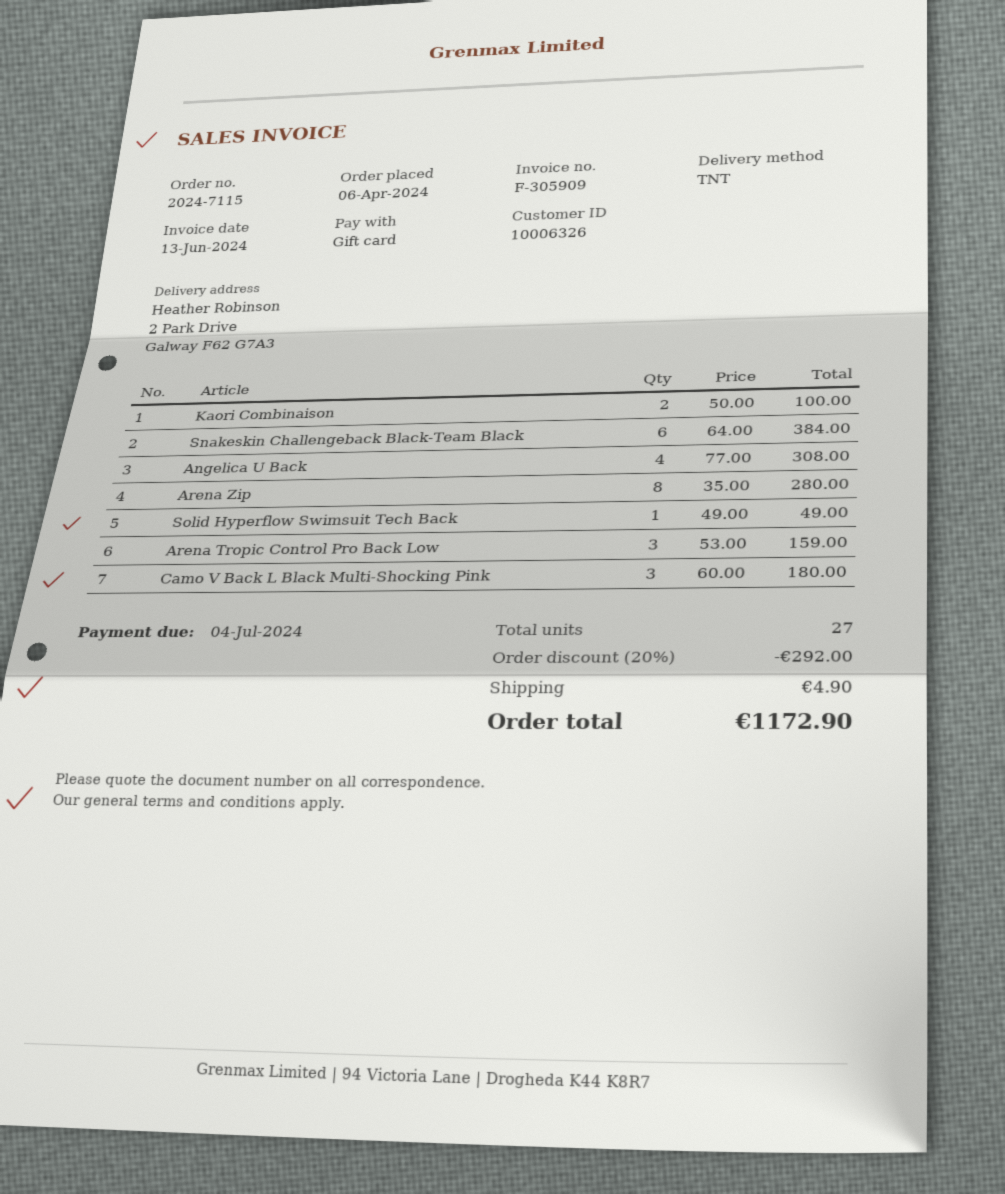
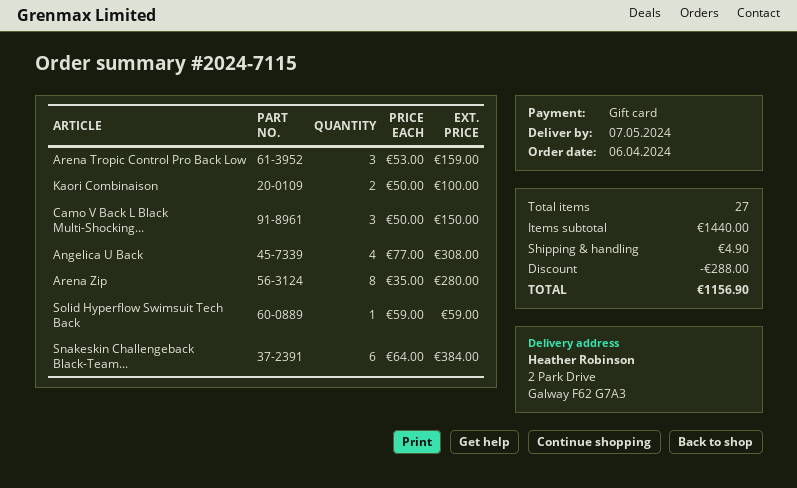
Solid Hyperflow Swimsuit Tech Back: 1 x 49.00 = 49.00 -> 1 x 59.00 = 59.00
Camo V Back L Black Multi-Shocking Pink: 3 x 60.00 = 180.00 -> 3 x 50.00 = 150.00
discount: 292.00 -> 288.00
total: 1172.90 -> 1156.90

